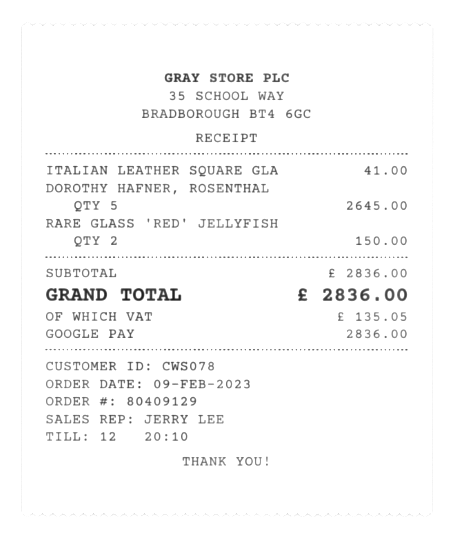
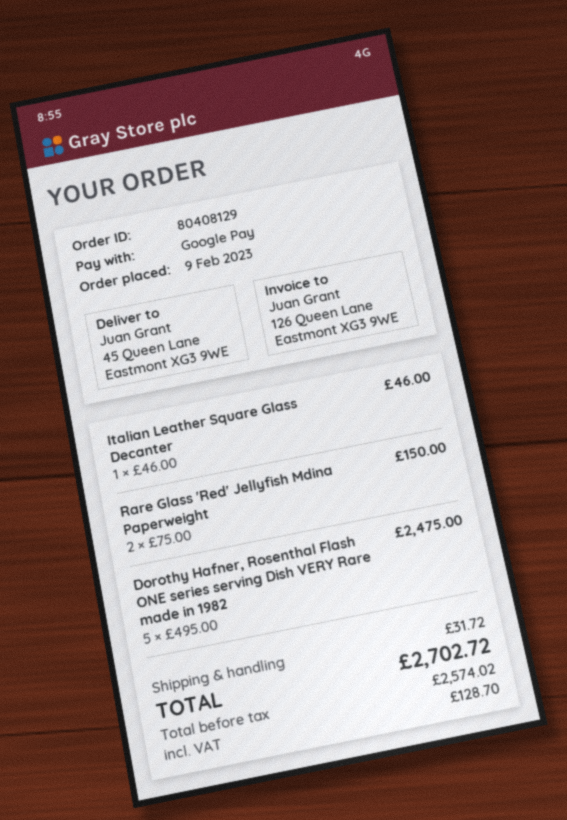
order number: 80409129 -> 80408129
ITALIAN LEATHER SQUARE GLA: 1 for 41.00 -> 1 for 46.00
DOROTHY HAFNER, ROSENTHAL: 5 for 2645.00 -> 5 for 2475.00
shipping: none -> 31.72
tax: 135.05 -> 128.70
total: 2836.00 -> 2702.72

